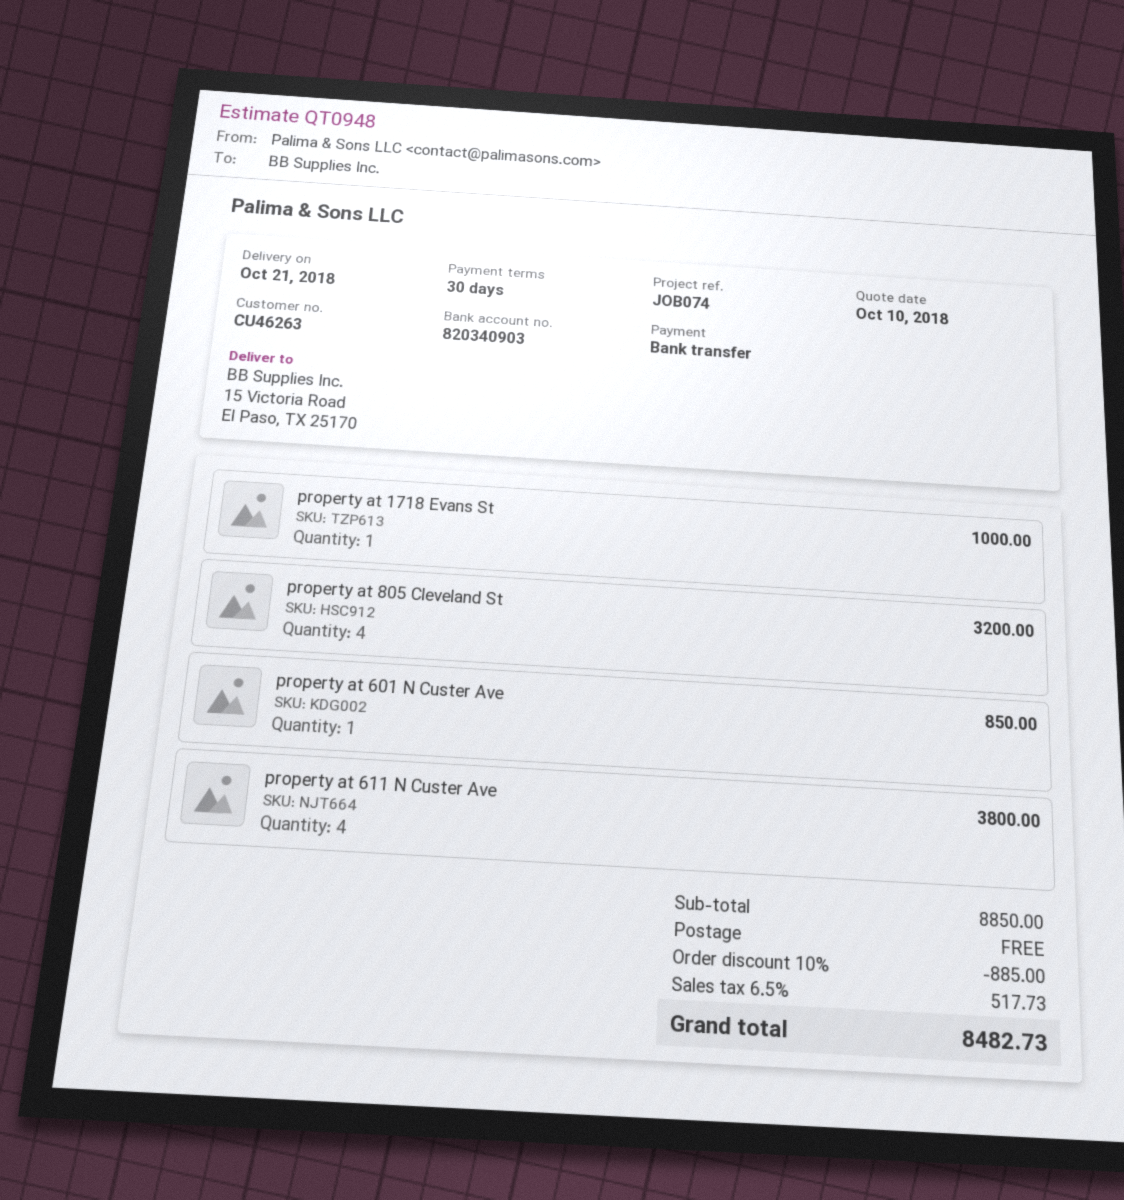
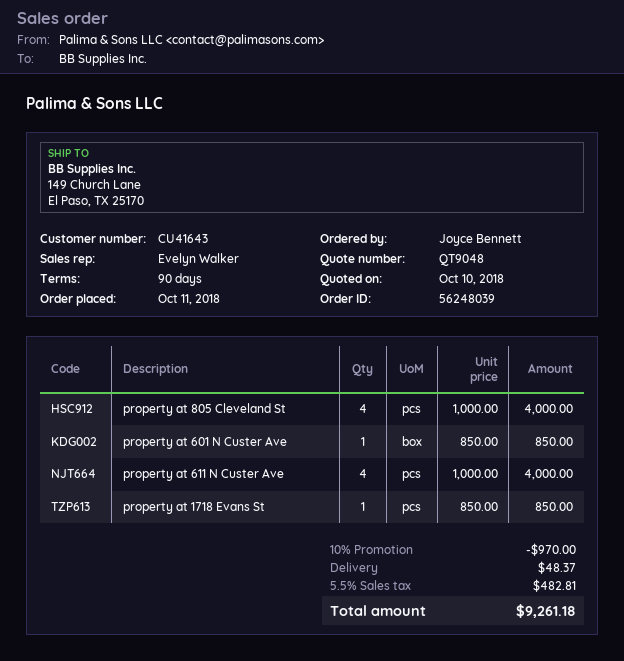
quote number: QT0948 -> QT9048
payment terms: 30 days -> 90 days
customer number: CU46263 -> CU41643
ship to: 15 Victoria Road, El Paso, TX 25170 -> 149 Church Lane, El Paso, TX 25170
property at 1718 Evans St: 1 for 1000.00 -> 1 for 850.00
property at 805 Cleveland St: 4 for 3200.00 -> 4 for 4000.00
property at 611 N Custer Ave: 4 for 3800.00 -> 4 for 4000.00
discount: 10% = 885.00 -> 10% = 970.00
shipping: 0.00 -> 48.37
tax: 6.5% = 517.73 -> 5.5% = 482.81
total: 8482.73 -> 9261.18

